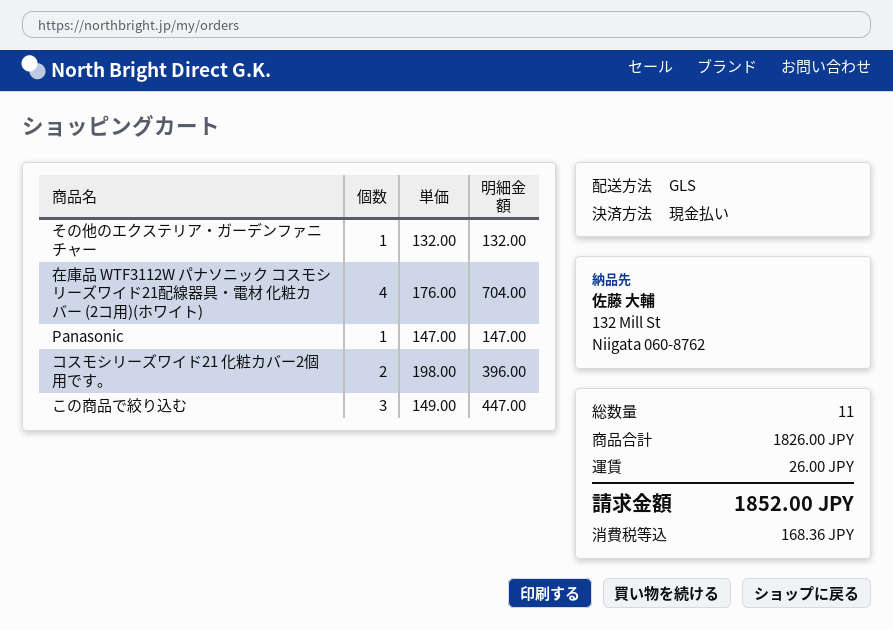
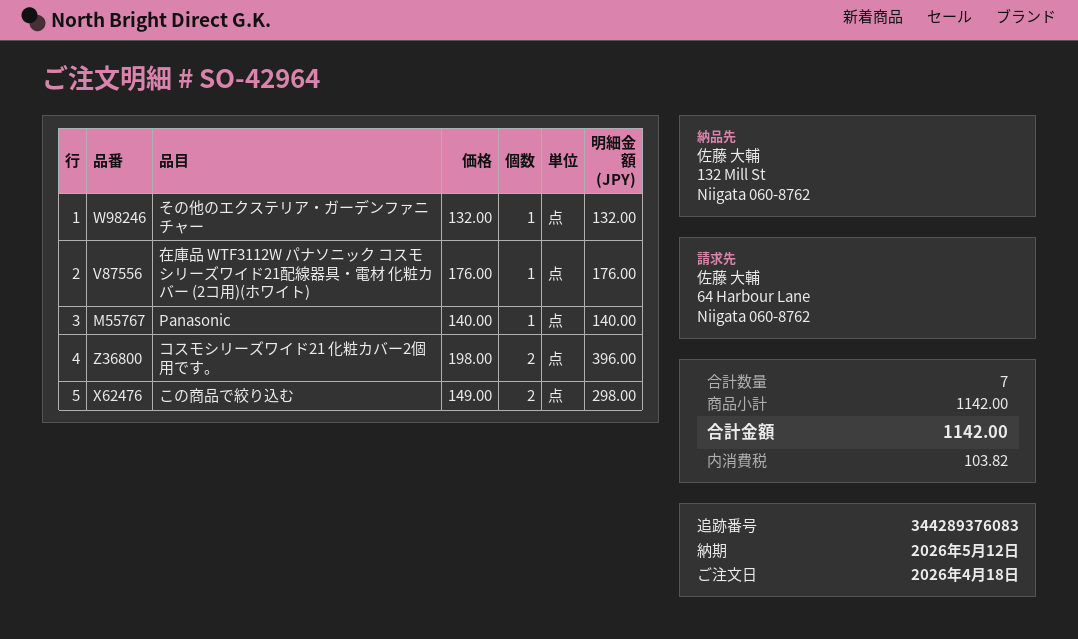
在庫品 WTF3112W パナソニック コスモシリーズワイド21配線器具・電材 化粧カバー (2コ用)(ホワイト): 4 x 176.00 = 704.00 -> 1 x 176.00 = 176.00
Panasonic: 1 x 147.00 = 147.00 -> 1 x 140.00 = 140.00
この商品で絞り込む: 3 x 149.00 = 447.00 -> 2 x 149.00 = 298.00
total quantity: 11 -> 7
subtotal: 1826.00 -> 1142.00
shipping: 26.00 -> none
tax: 168.36 -> 103.82
total: 1852.00 -> 1142.00

